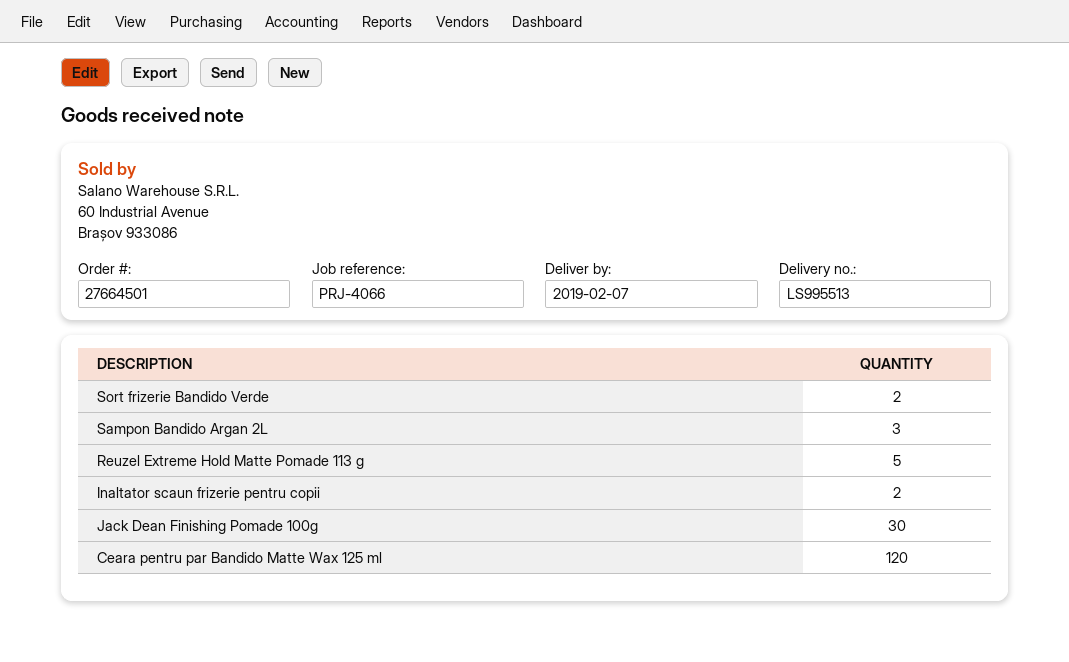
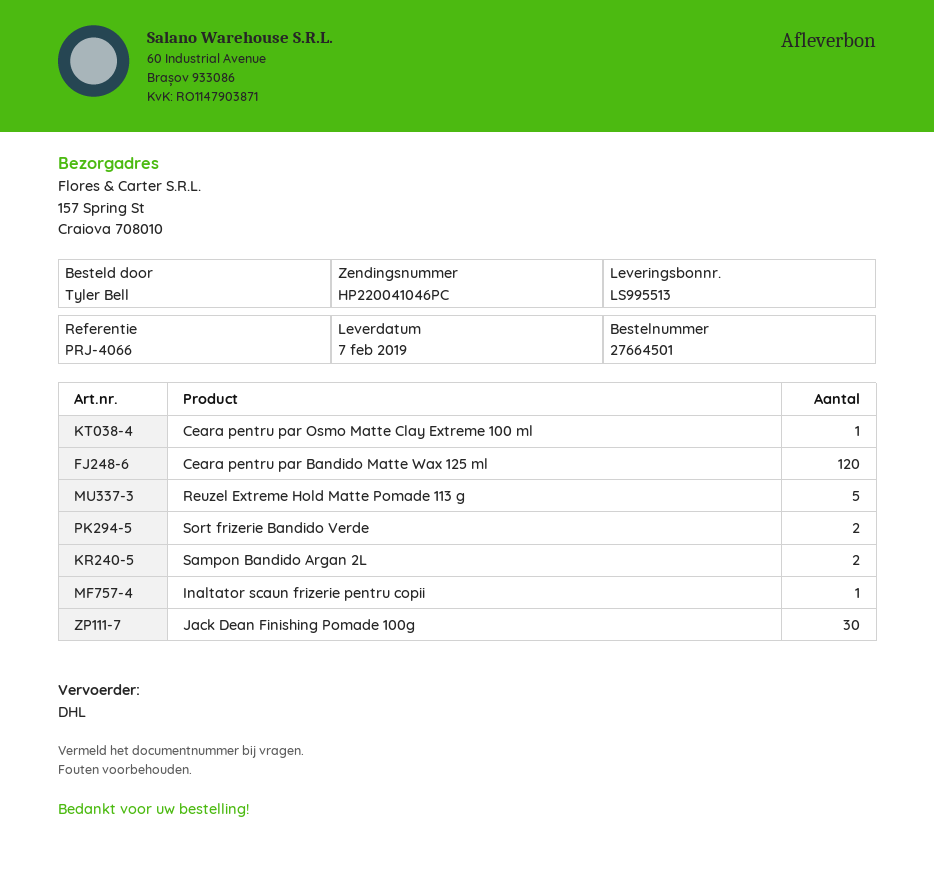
Sampon Bandido Argan 2L: 3 -> 2
Inaltator scaun frizerie pentru copii: 2 -> 1
Ceara pentru par Osmo Matte Clay Extreme 100 ml: none -> 1

